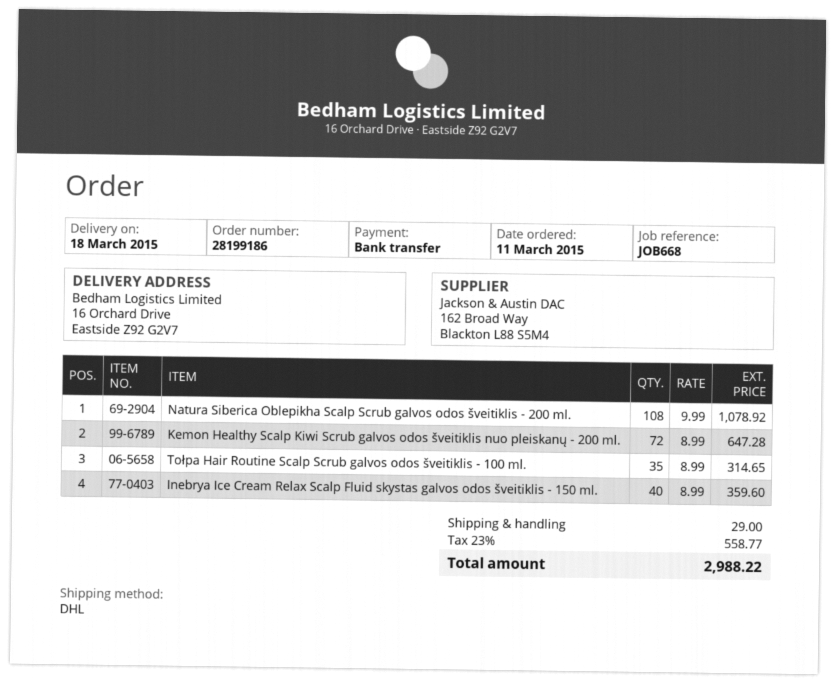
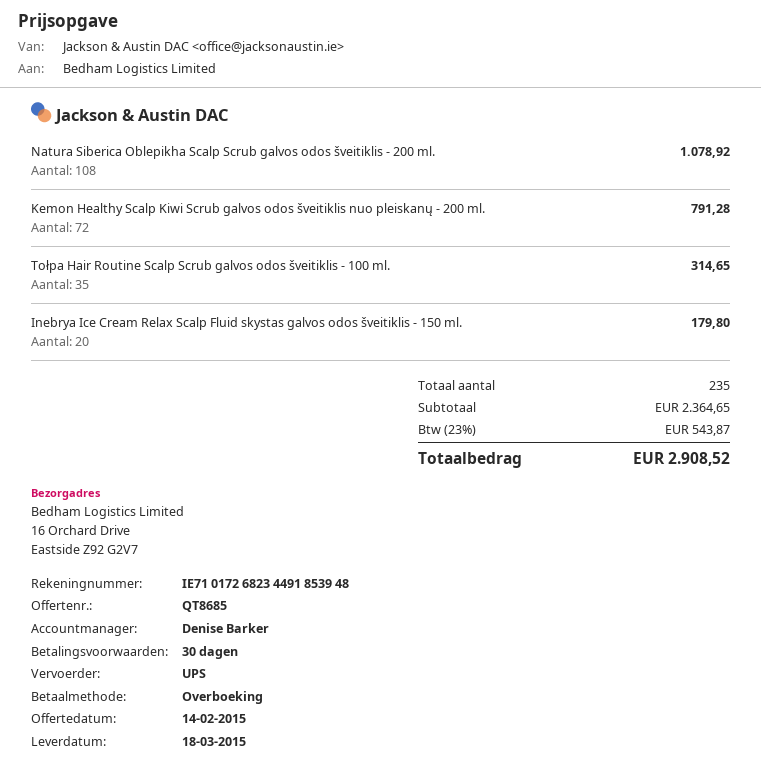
shipping method: DHL -> UPS
Kemon Healthy Scalp Kiwi Scrub galvos odos šveitiklis nuo pleiskanų - 200 ml.: 72 for 647.28 -> 72 for 791.28
Inebrya Ice Cream Relax Scalp Fluid skystas galvos odos šveitiklis - 150 ml.: 40 for 359.60 -> 20 for 179.80
shipping: 29.00 -> none
tax: 23% = 558.77 -> 23% = 543.87
total: 2988.22 -> 2908.52

